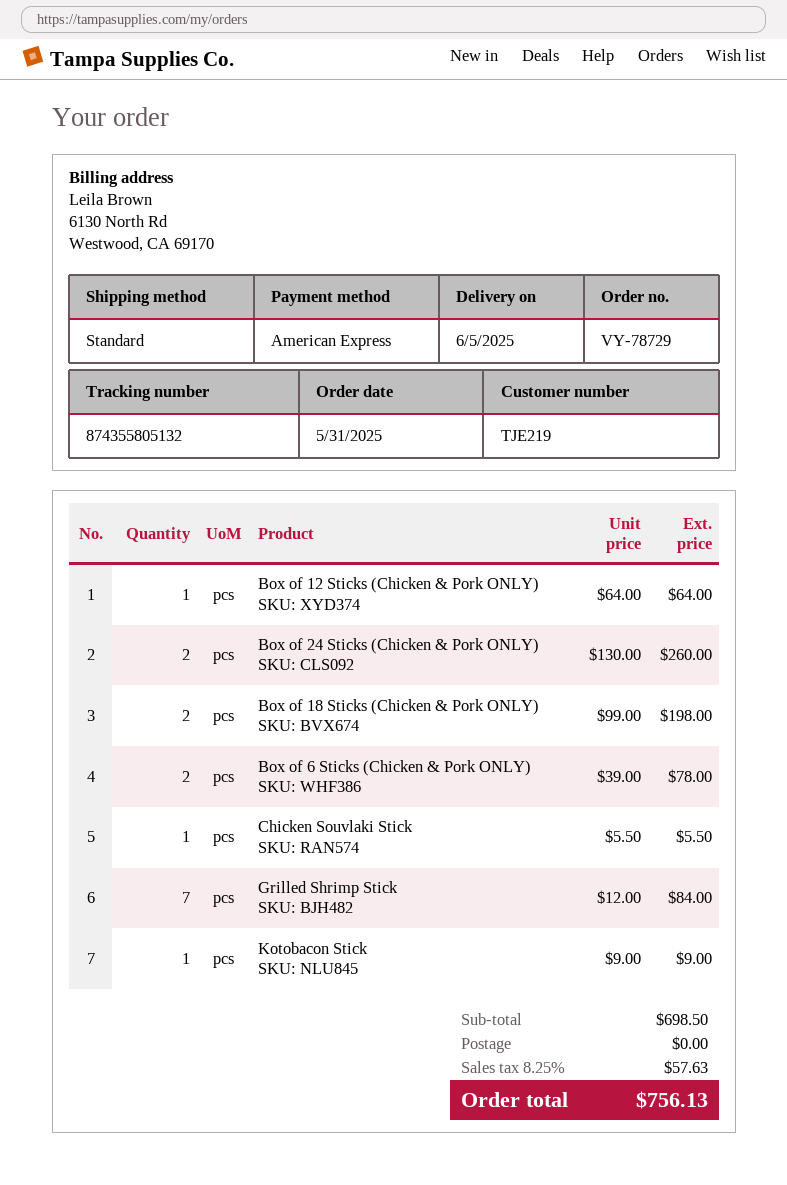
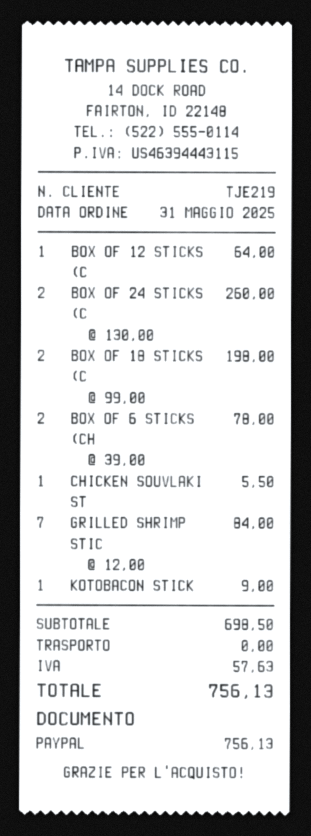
payment method: American Express -> PayPal

